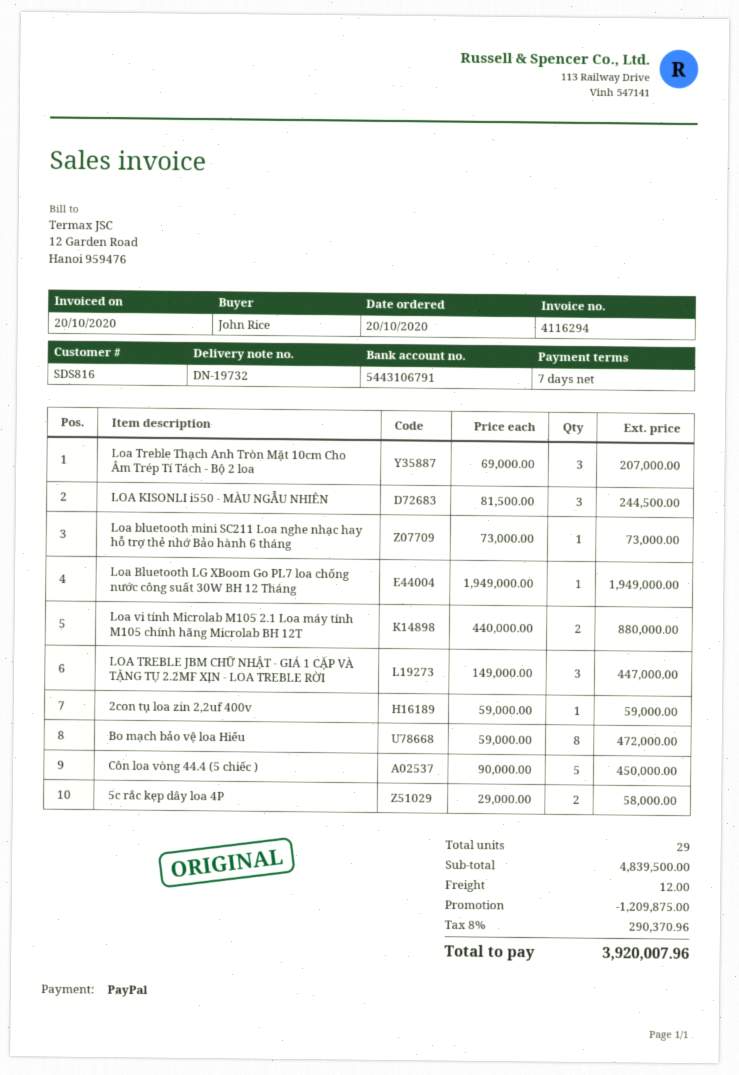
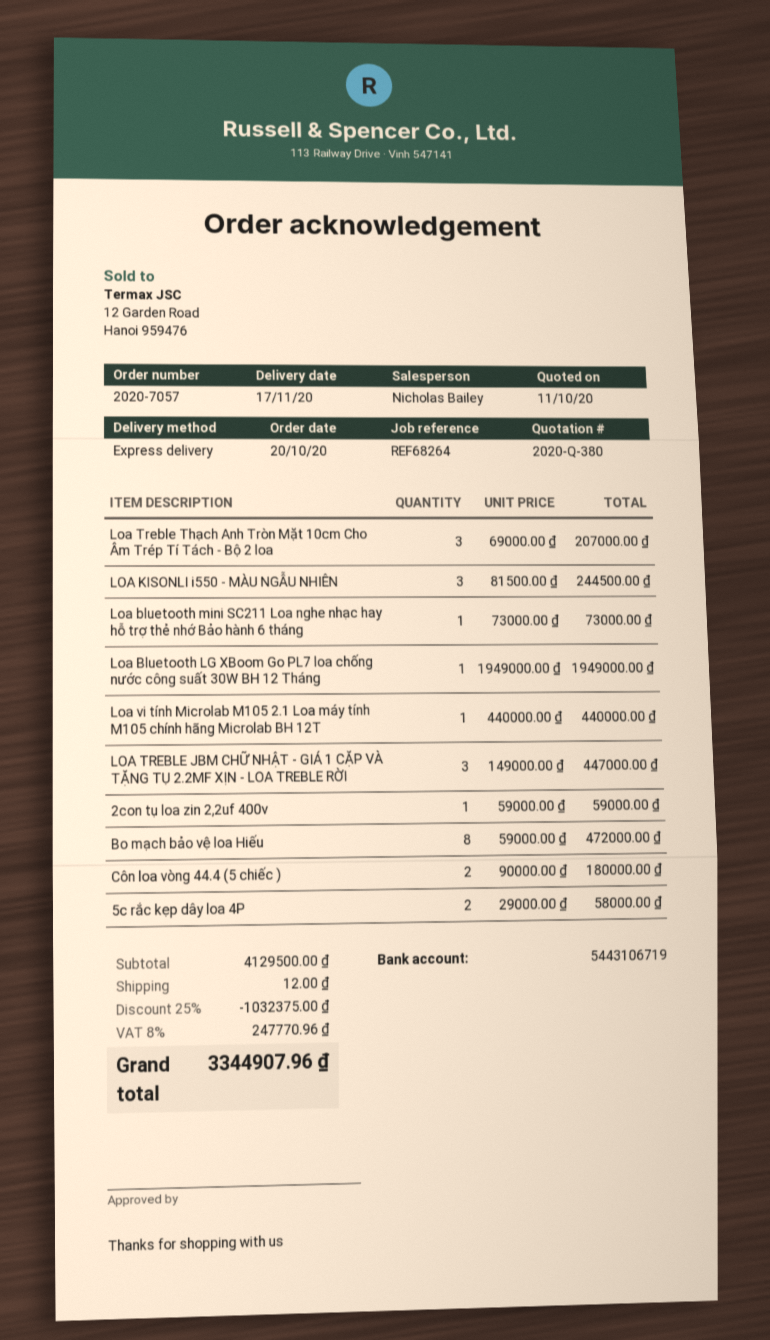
bank account: 5443106791 -> 5443106719
Loa vi tính Microlab M105 2.1 Loa máy tính M105 chính hãng Microlab BH 12T: 2 x 440000.00 = 880000.00 -> 1 x 440000.00 = 440000.00
Côn loa vòng 44.4 (5 chiếc ): 5 x 90000.00 = 450000.00 -> 2 x 90000.00 = 180000.00
subtotal: 4839500.00 -> 4129500.00
discount: 1209875.00 -> 1032375.00
tax: 8% = 290370.96 -> 8% = 247770.96
total: 3920007.96 -> 3344907.96

